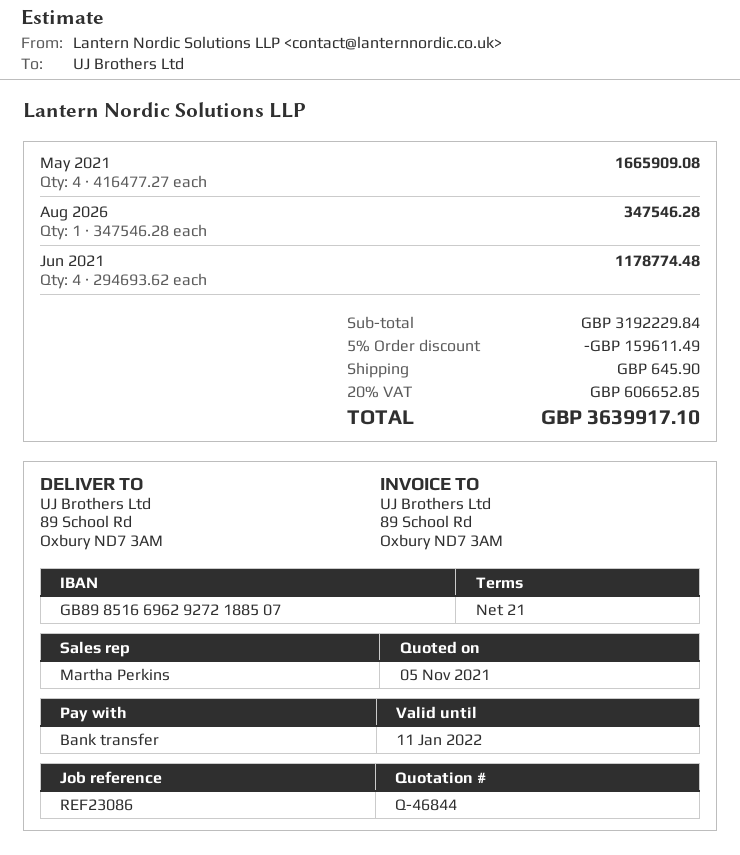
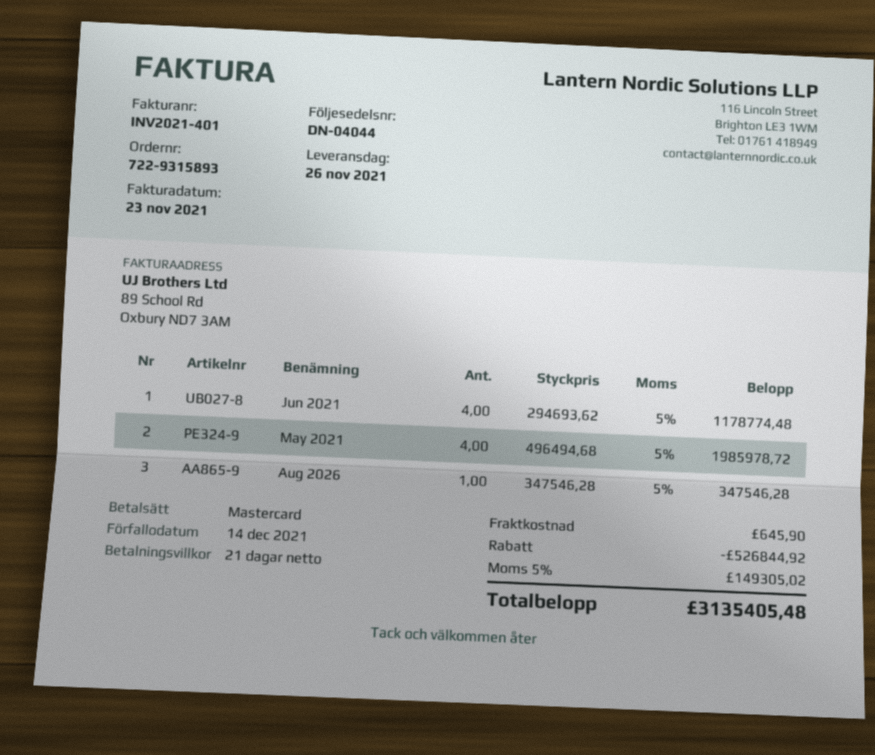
payment method: bank transfer -> Mastercard
May 2021: 4 x 416477.27 = 1665909.08 -> 4 x 496494.68 = 1985978.72
discount: 159611.49 -> 526844.92
tax: 20% = 606652.85 -> 5% = 149305.02
total: 3639917.10 -> 3135405.48

